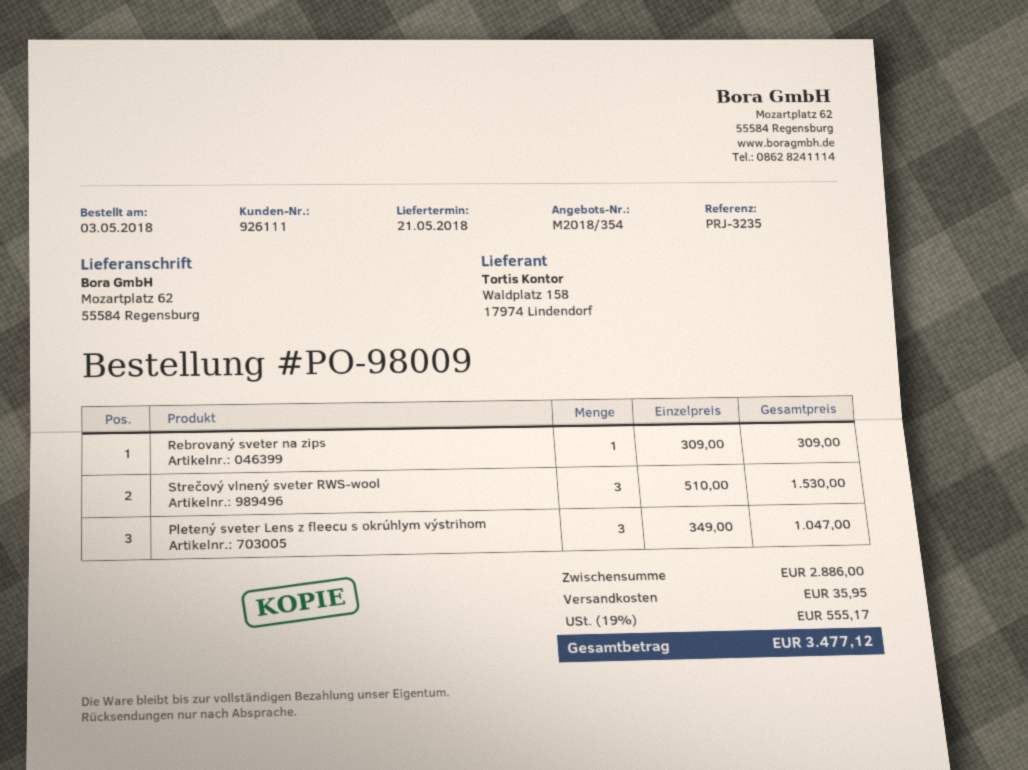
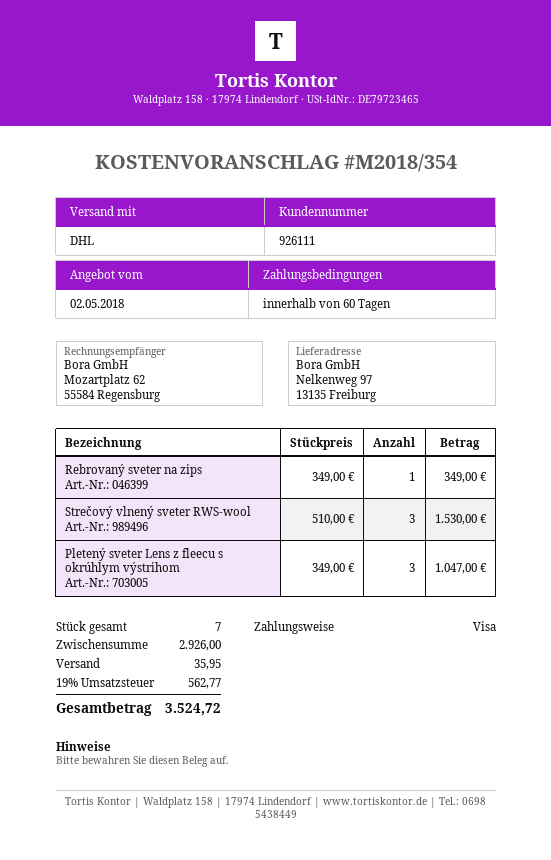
ship to: Mozartplatz 62, 55584 Regensburg -> Nelkenweg 97, 13135 Freiburg
Rebrovaný sveter na zips: 1 x 309.00 = 309.00 -> 1 x 349.00 = 349.00
subtotal: 2886.00 -> 2926.00
tax: 19% = 555.17 -> 19% = 562.77
total: 3477.12 -> 3524.72

